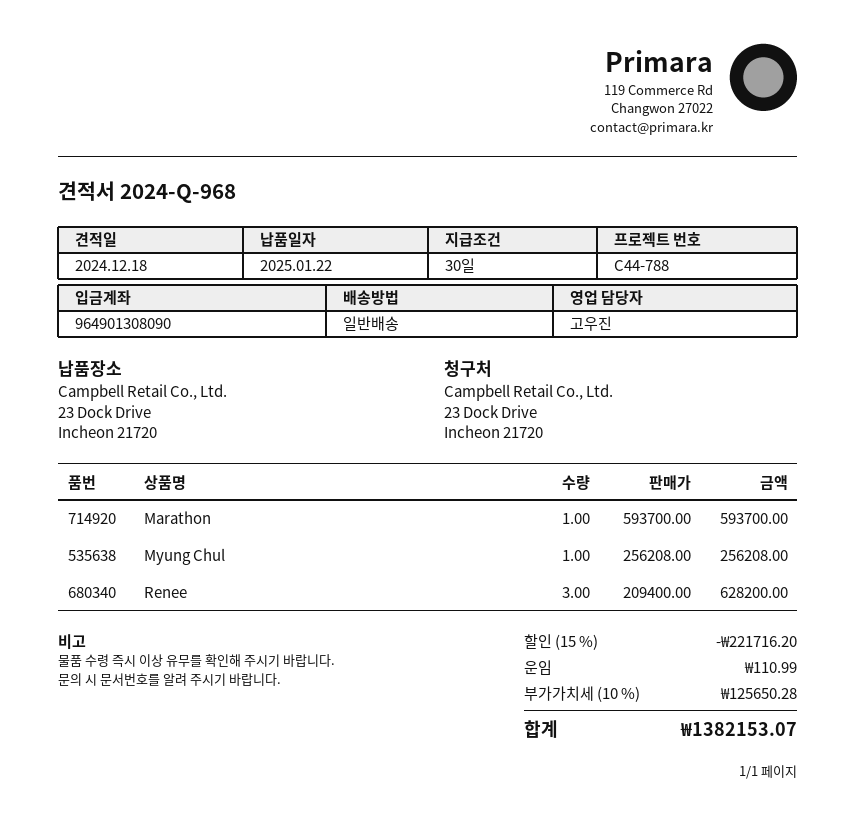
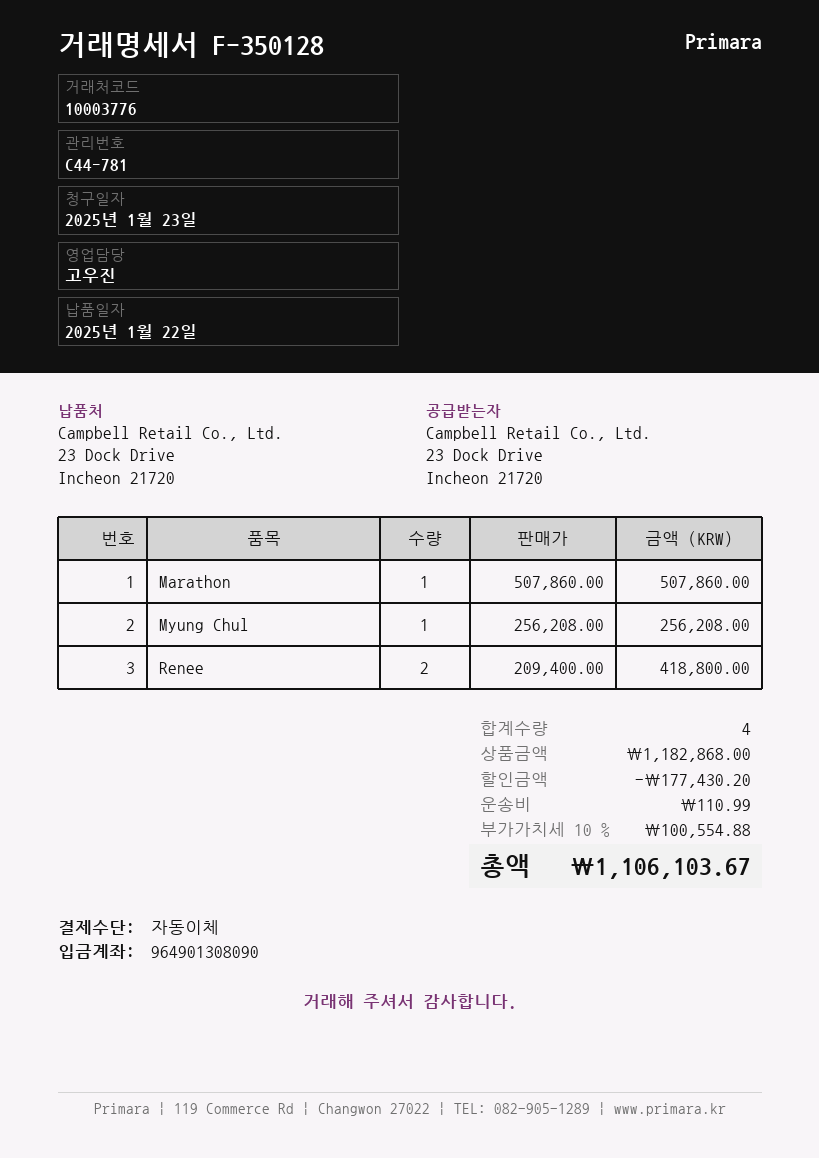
reference: C44-788 -> C44-781
Marathon: 1 x 593700.00 = 593700.00 -> 1 x 507860.00 = 507860.00
Renee: 3 x 209400.00 = 628200.00 -> 2 x 209400.00 = 418800.00
discount: 221716.20 -> 177430.20
tax: 10% = 125650.28 -> 10% = 100554.88
total: 1382153.07 -> 1106103.67

